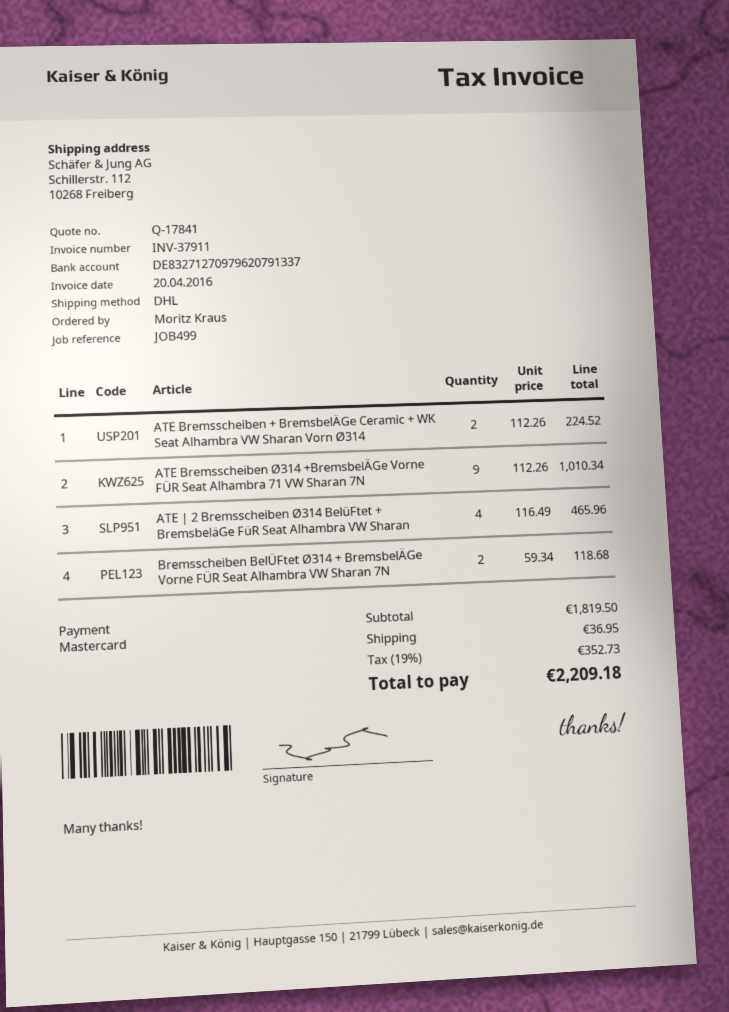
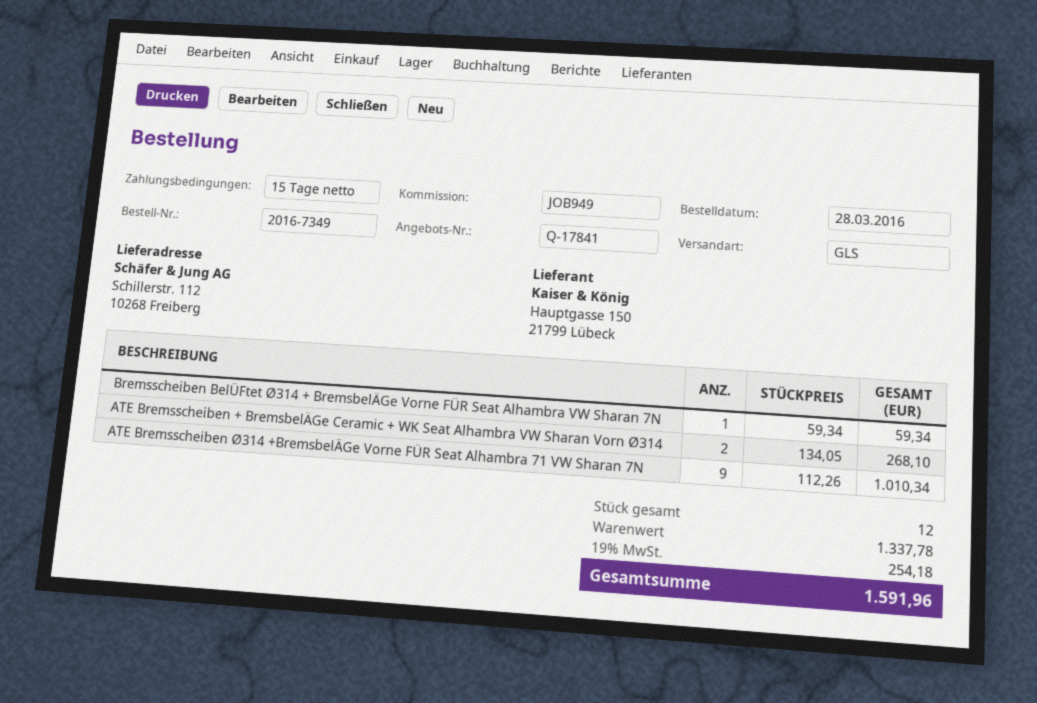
reference: JOB499 -> JOB949
shipping method: DHL -> GLS
ATE Bremsscheiben + BremsbelÄGe Ceramic + WK Seat Alhambra VW Sharan Vorn Ø314: 2 x 112.26 = 224.52 -> 2 x 134.05 = 268.10
ATE | 2 Bremsscheiben Ø314 BelüFtet + BremsbeläGe FüR Seat Alhambra VW Sharan: 4 x 116.49 = 465.96 -> none
Bremsscheiben BelÜFtet Ø314 + BremsbelÄGe Vorne FÜR Seat Alhambra VW Sharan 7N: 2 x 59.34 = 118.68 -> 1 x 59.34 = 59.34
subtotal: 1819.50 -> 1337.78
shipping: 36.95 -> none
tax: 19% = 352.73 -> 19% = 254.18
total: 2209.18 -> 1591.96

